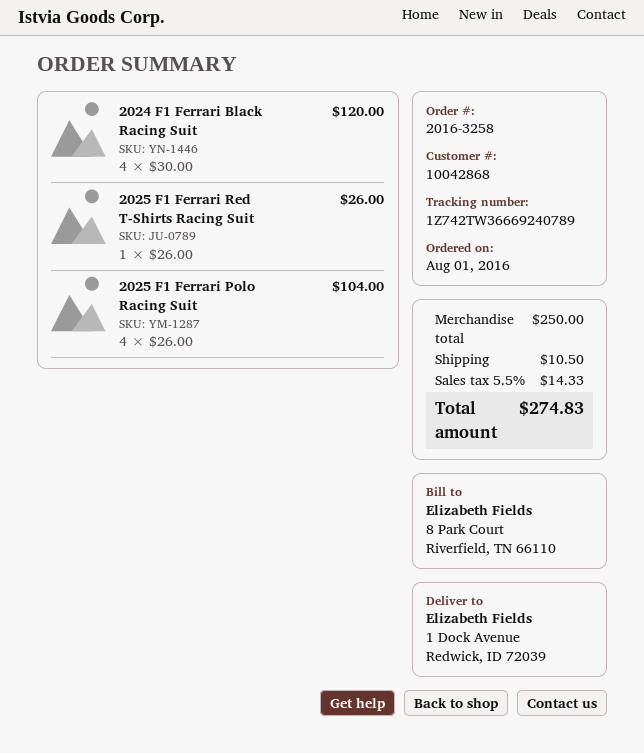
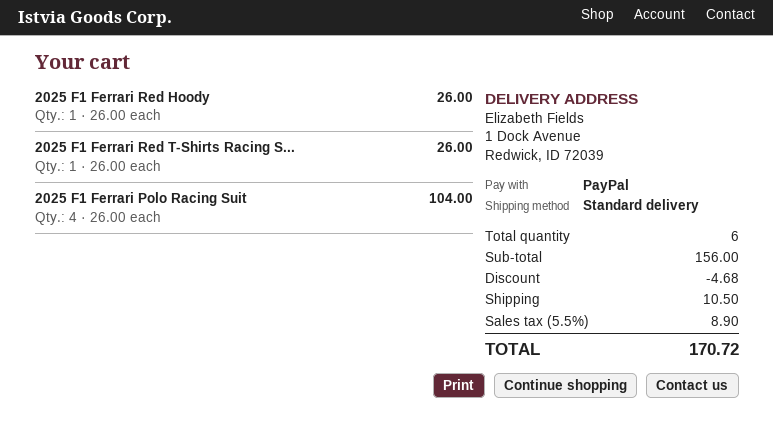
2024 F1 Ferrari Black Racing Suit: 4 x 30.00 = 120.00 -> none
2025 F1 Ferrari Red Hoody: none -> 1 x 26.00 = 26.00
subtotal: 250.00 -> 156.00
discount: none -> 4.68
tax: 5.5% = 14.33 -> 5.5% = 8.90
total: 274.83 -> 170.72

